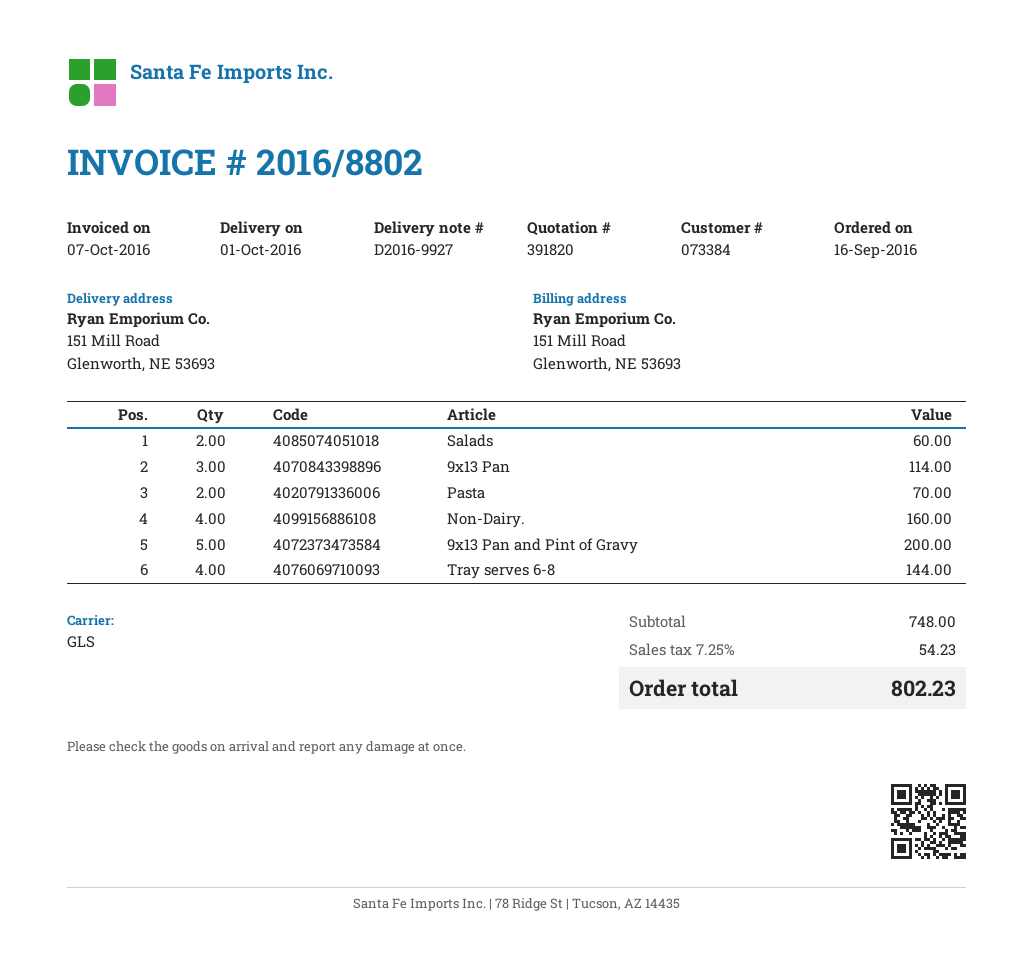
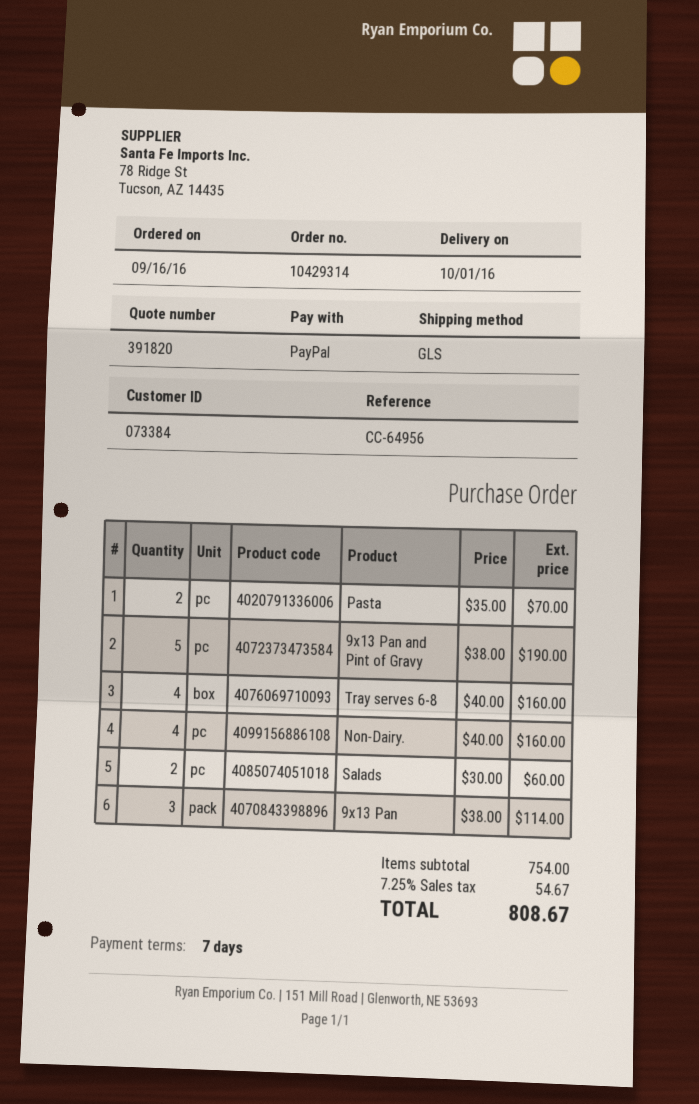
9x13 Pan and Pint of Gravy: 5 for 200.00 -> 5 for 190.00
Tray serves 6-8: 4 for 144.00 -> 4 for 160.00
subtotal: 748.00 -> 754.00
tax: 7.25% = 54.23 -> 7.25% = 54.67
total: 802.23 -> 808.67

